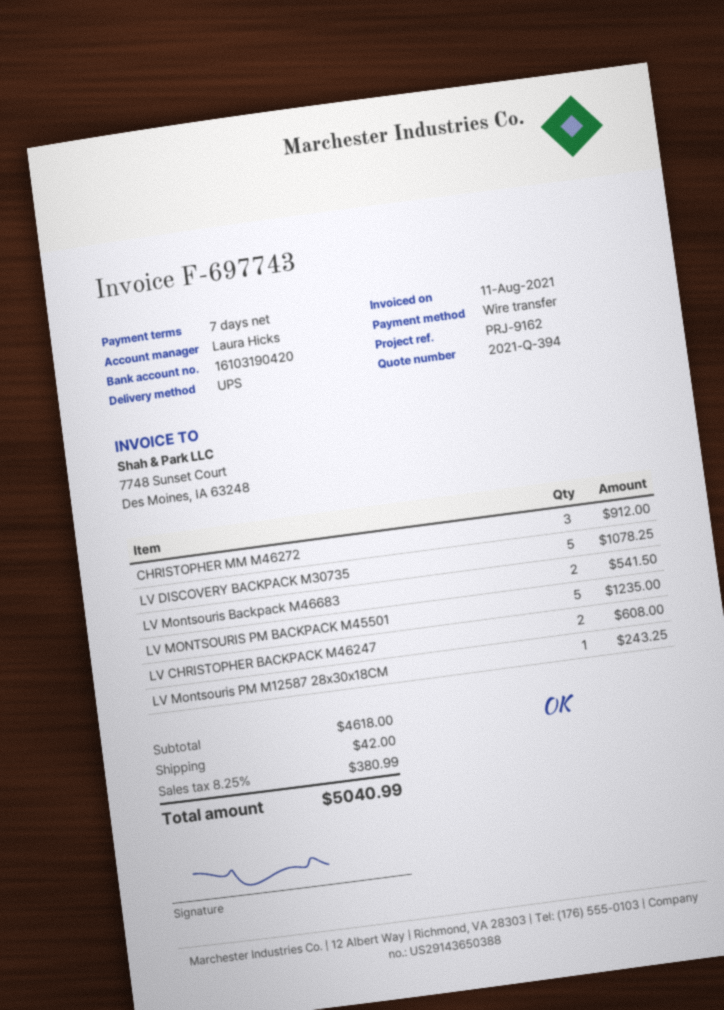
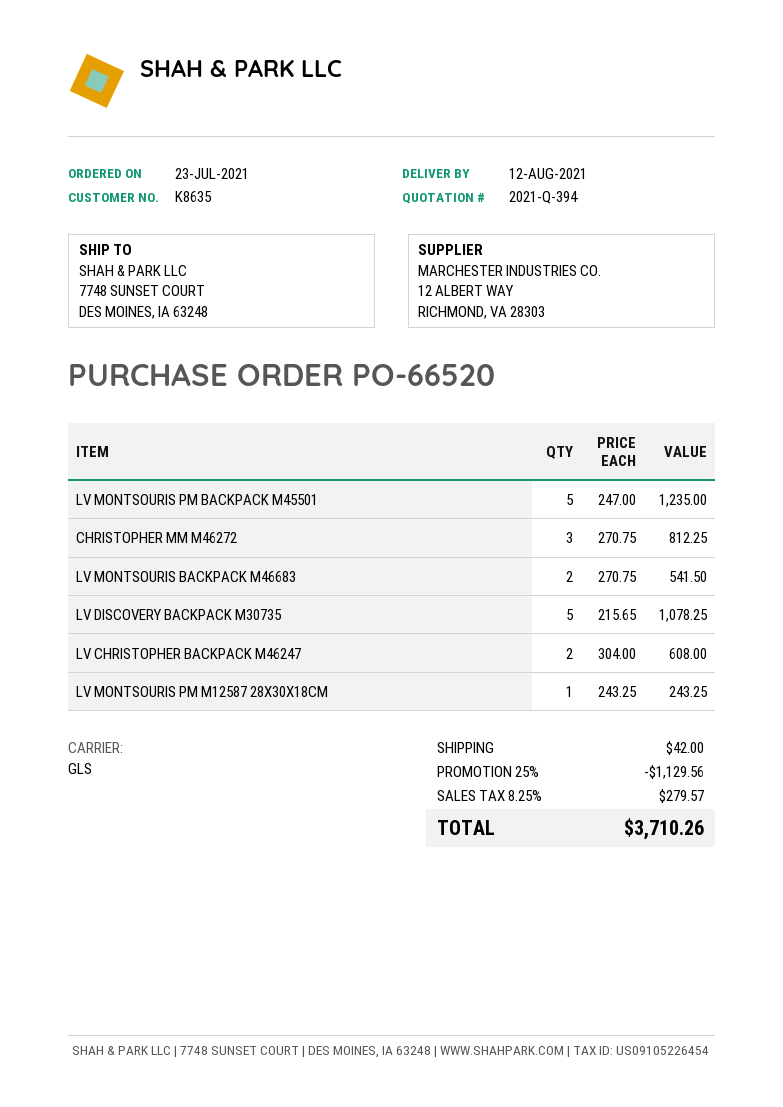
shipping method: UPS -> GLS
CHRISTOPHER MM M46272: 3 for 912.00 -> 3 for 812.25
discount: none -> 25% = 1129.56
tax: 8.25% = 380.99 -> 8.25% = 279.57
total: 5040.99 -> 3710.26

